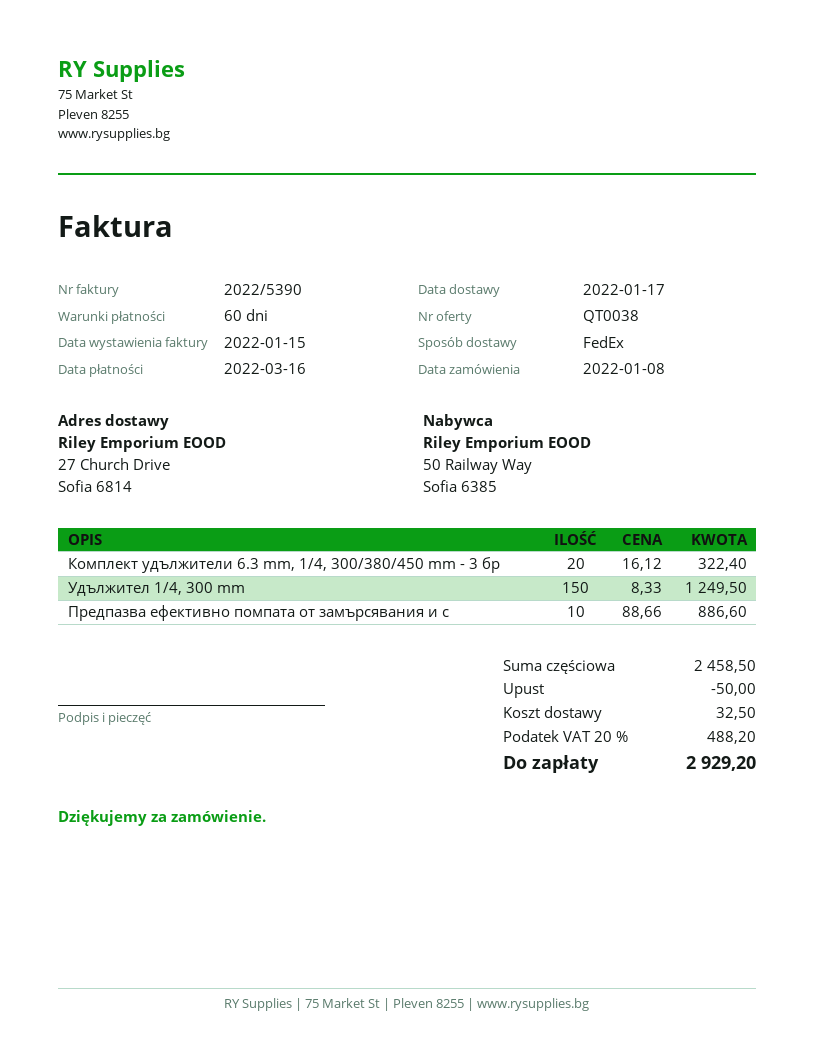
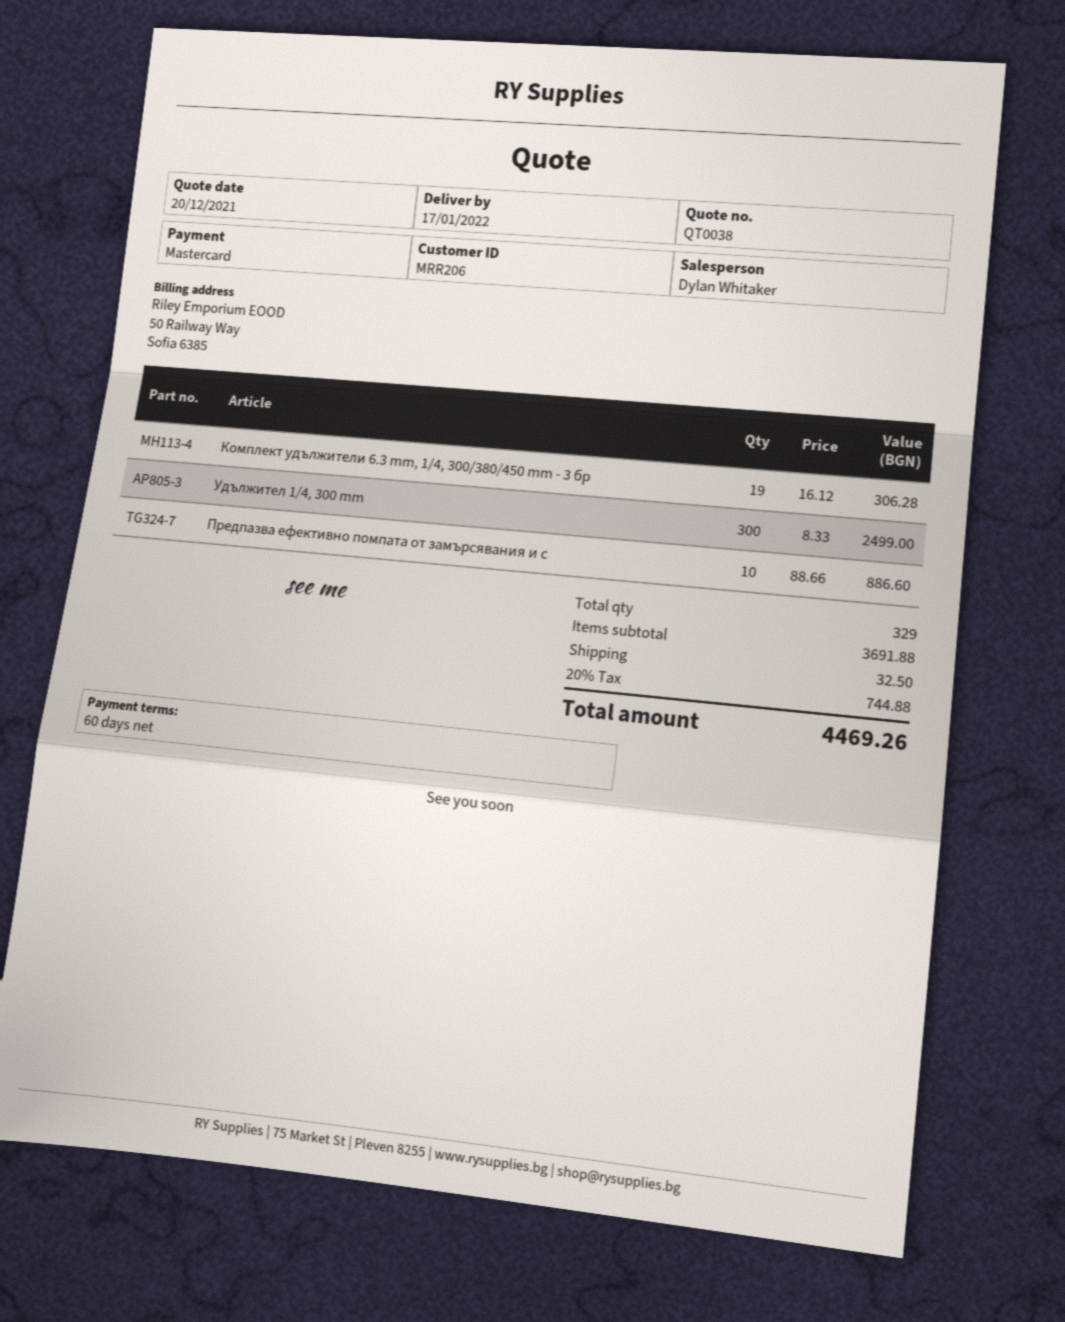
Комплект удължители 6.3 mm, 1/4, 300/380/450 mm - 3 бр: 20 x 16.12 = 322.40 -> 19 x 16.12 = 306.28
Удължител 1/4, 300 mm: 150 x 8.33 = 1249.50 -> 300 x 8.33 = 2499.00
subtotal: 2458.50 -> 3691.88
discount: 50.00 -> none
tax: 20% = 488.20 -> 20% = 744.88
total: 2929.20 -> 4469.26

